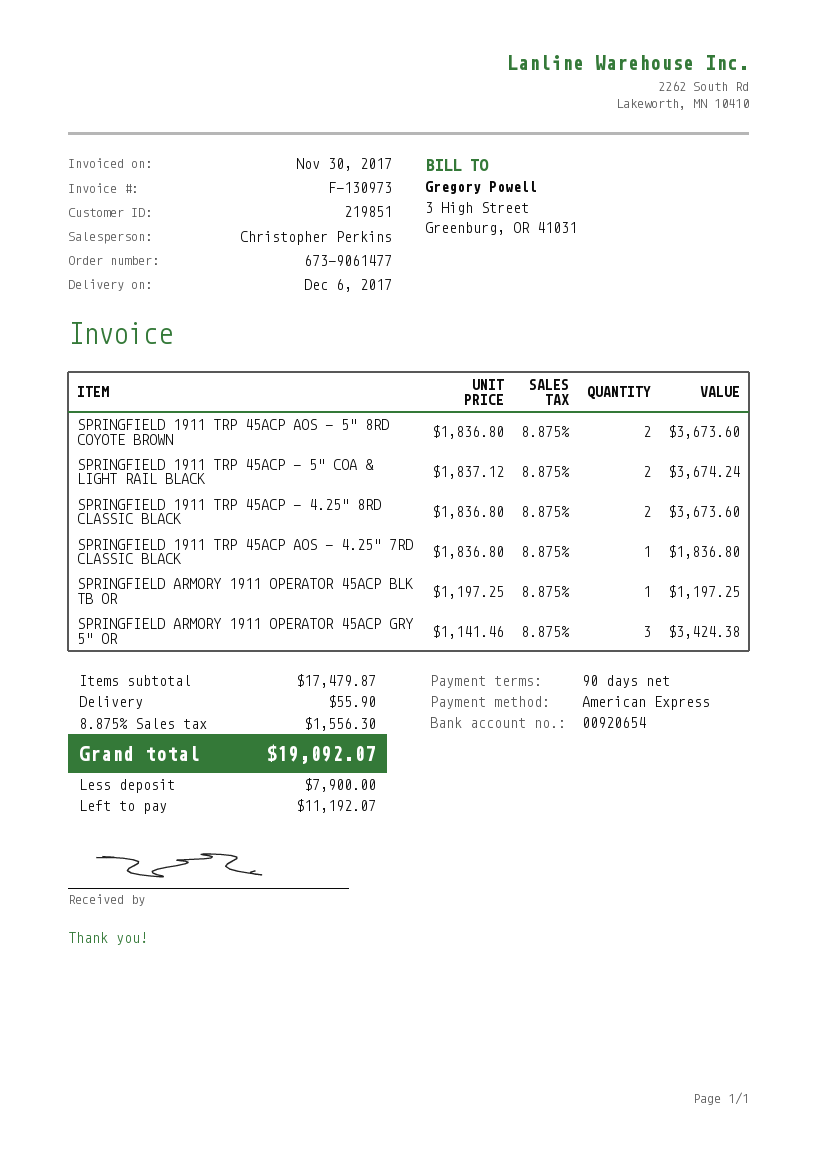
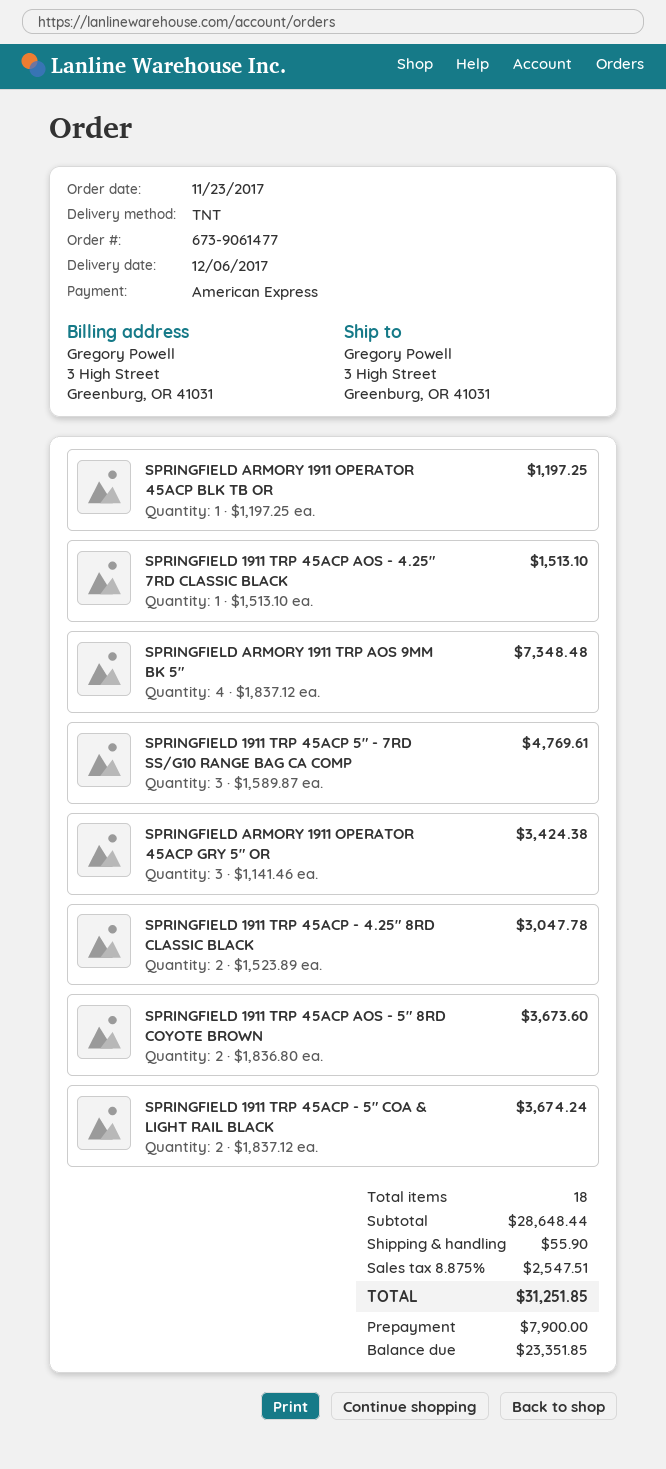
SPRINGFIELD 1911 TRP 45ACP - 4.25" 8RD CLASSIC BLACK: 2 x 1836.80 = 3673.60 -> 2 x 1523.89 = 3047.78
SPRINGFIELD 1911 TRP 45ACP AOS - 4.25" 7RD CLASSIC BLACK: 1 x 1836.80 = 1836.80 -> 1 x 1513.10 = 1513.10
SPRINGFIELD ARMORY 1911 TRP AOS 9MM BK 5": none -> 4 x 1837.12 = 7348.48
SPRINGFIELD 1911 TRP 45ACP 5" - 7RD SS/G10 RANGE BAG CA COMP: none -> 3 x 1589.87 = 4769.61
subtotal: 17479.87 -> 28648.44
tax: 8.875% = 1556.30 -> 8.875% = 2547.51
total: 19092.07 -> 31251.85
balance: 11192.07 -> 23351.85

